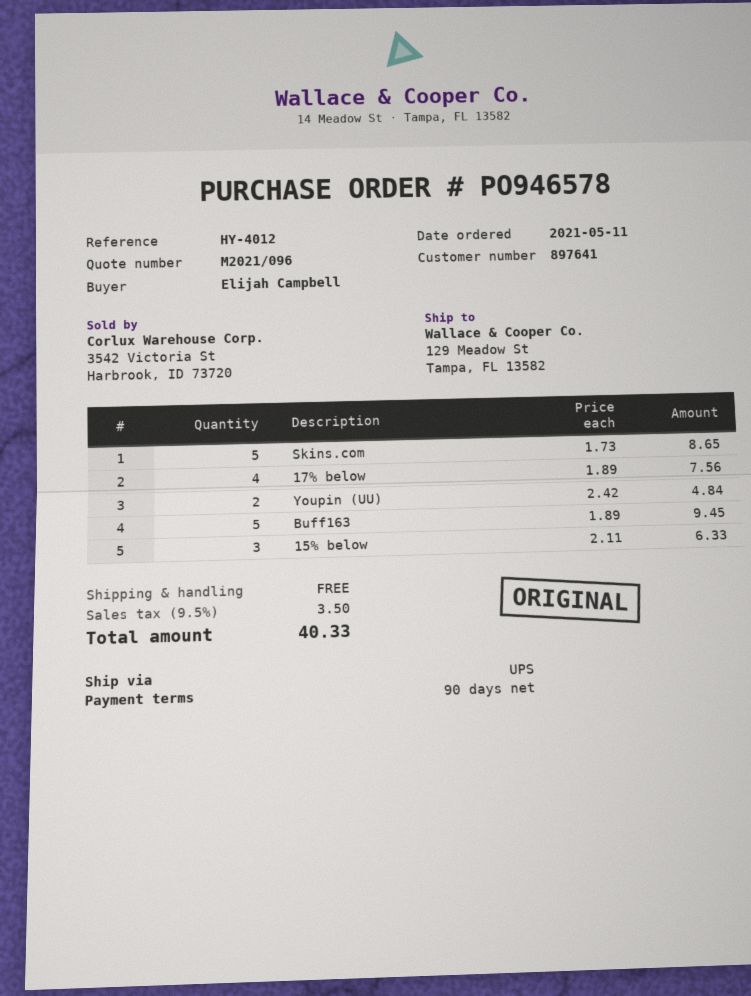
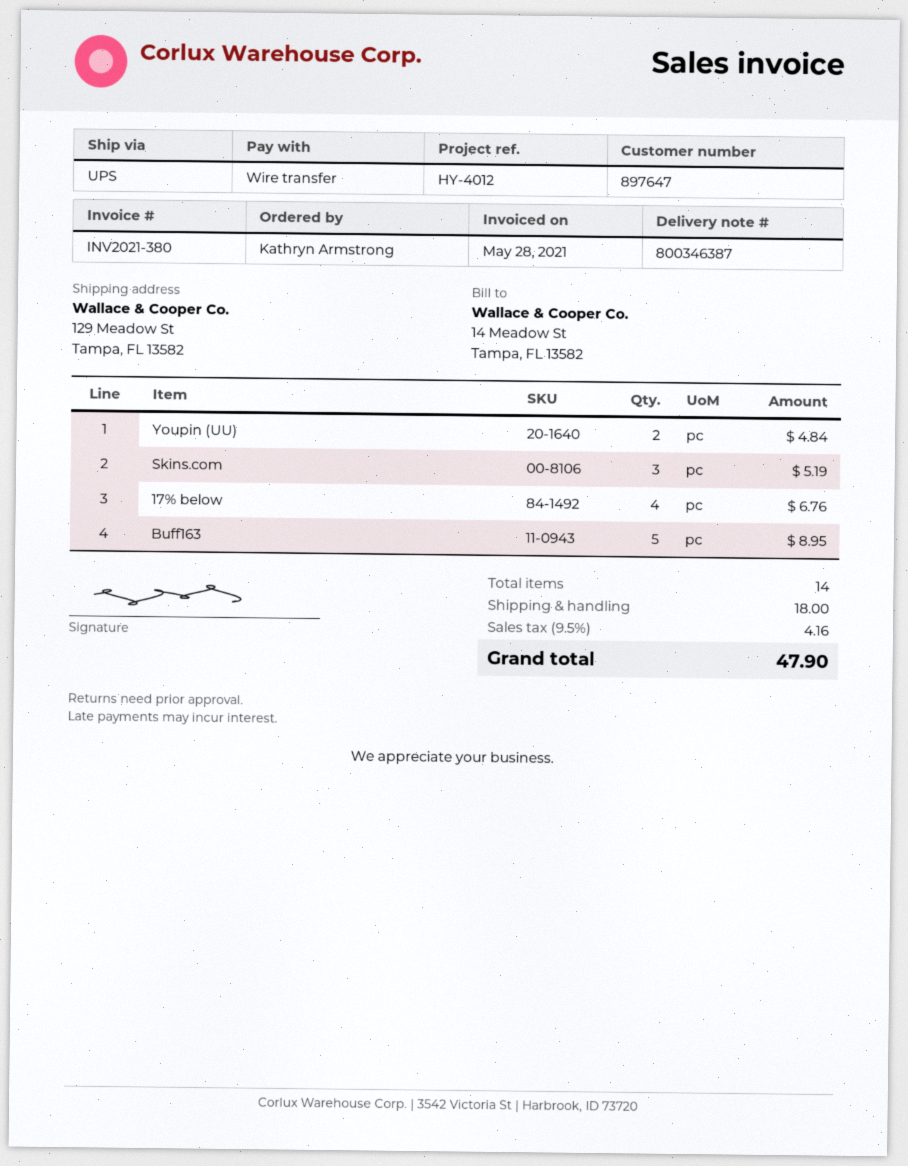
customer number: 897641 -> 897647
ordered by: Elijah Campbell -> Kathryn Armstrong
Skins.com: 5 for 8.65 -> 3 for 5.19
17% below: 4 for 7.56 -> 4 for 6.76
Buff163: 5 for 9.45 -> 5 for 8.95
15% below: 3 for 6.33 -> none
shipping: 0.00 -> 18.00
tax: 9.5% = 3.50 -> 9.5% = 4.16
total: 40.33 -> 47.90

